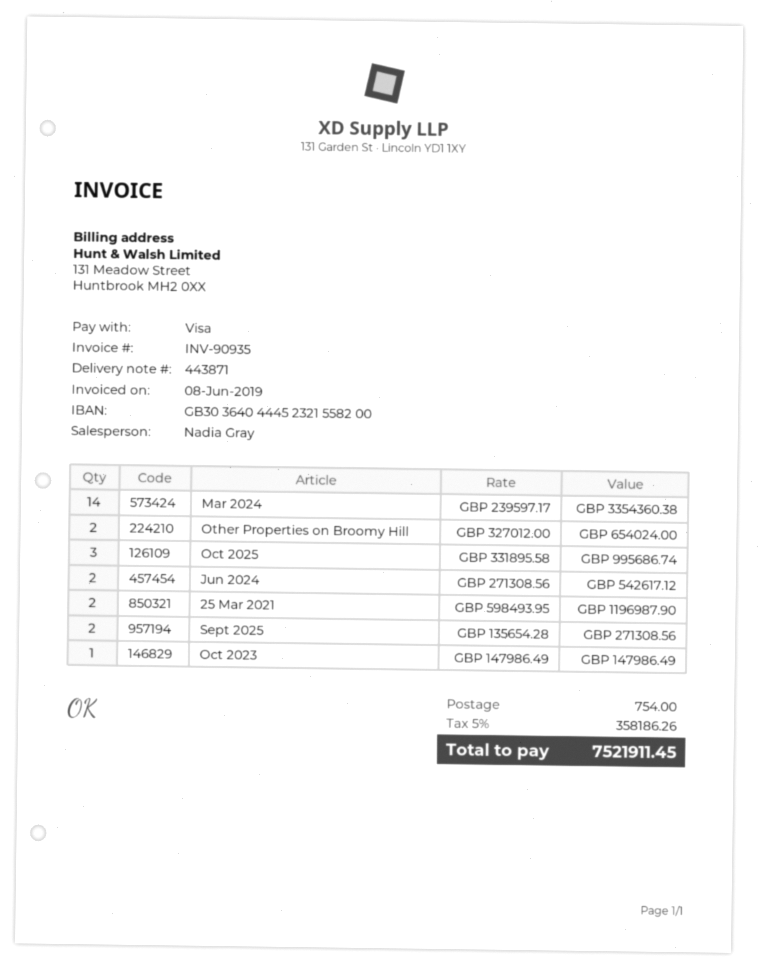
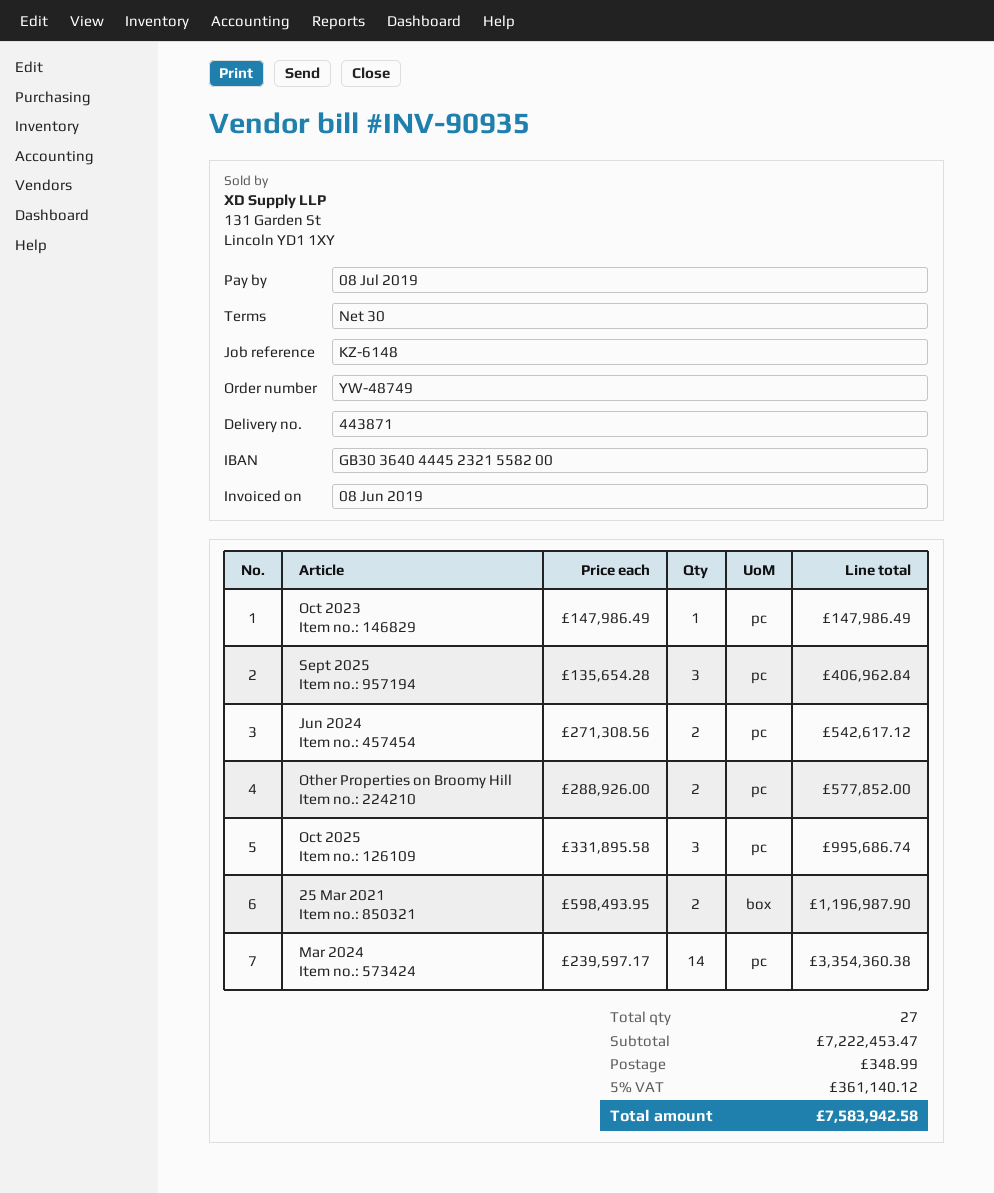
Other Properties on Broomy Hill: 2 x 327012.00 = 654024.00 -> 2 x 288926.00 = 577852.00
Sept 2025: 2 x 135654.28 = 271308.56 -> 3 x 135654.28 = 406962.84
shipping: 754.00 -> 348.99
tax: 5% = 358186.26 -> 5% = 361140.12
total: 7521911.45 -> 7583942.58

